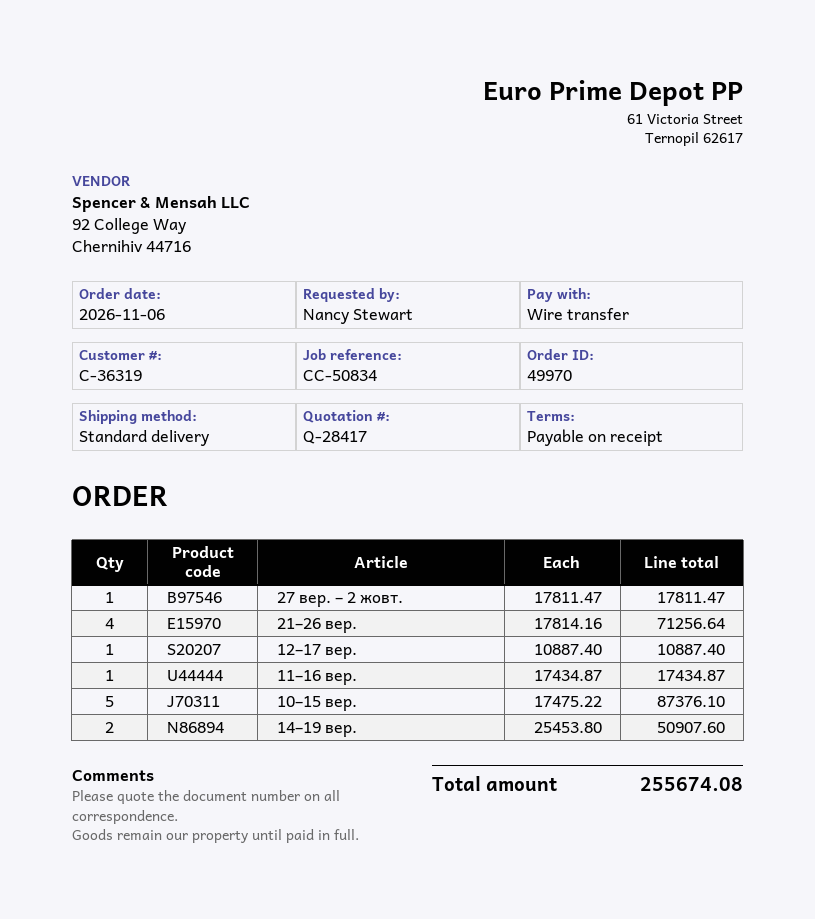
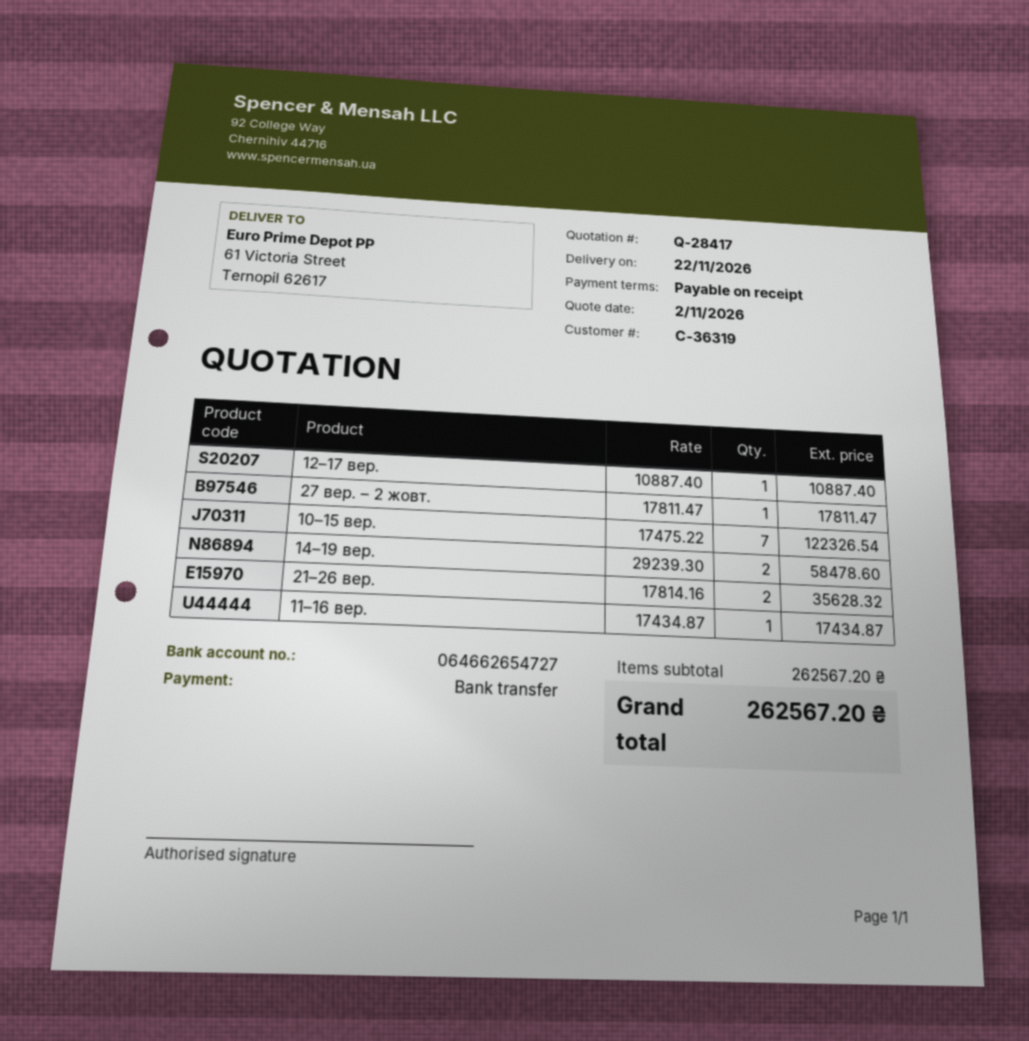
21–26 вер.: 4 x 17814.16 = 71256.64 -> 2 x 17814.16 = 35628.32
10–15 вер.: 5 x 17475.22 = 87376.10 -> 7 x 17475.22 = 122326.54
14–19 вер.: 2 x 25453.80 = 50907.60 -> 2 x 29239.30 = 58478.60
total: 255674.08 -> 262567.20

